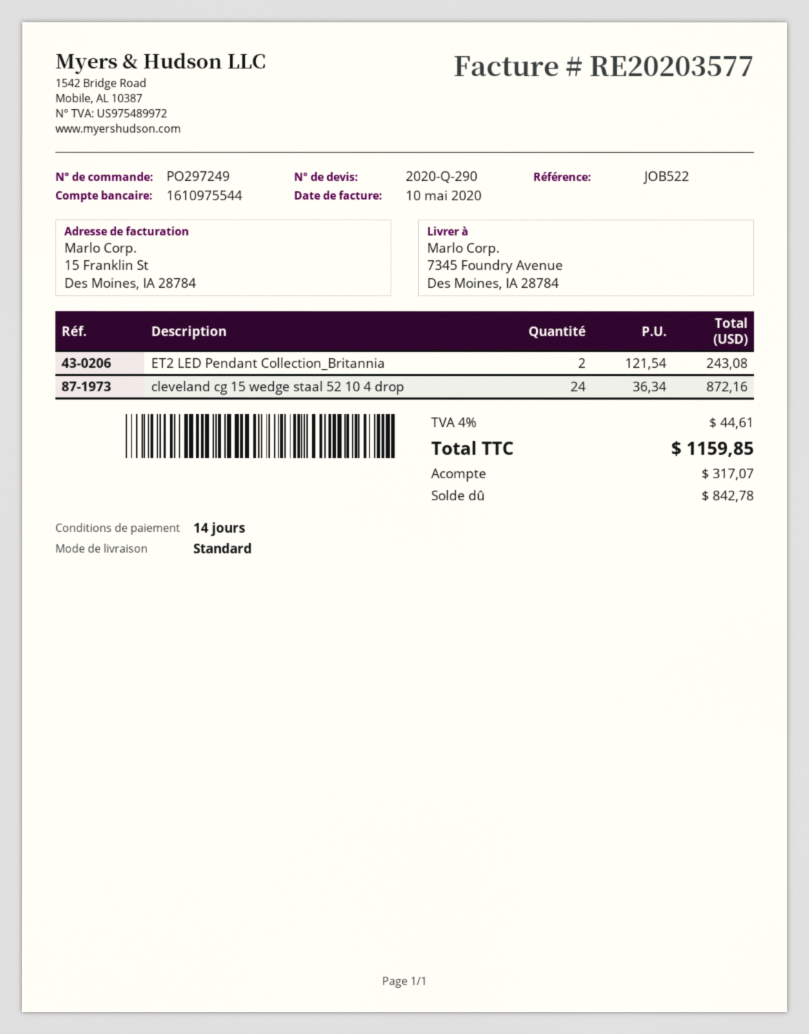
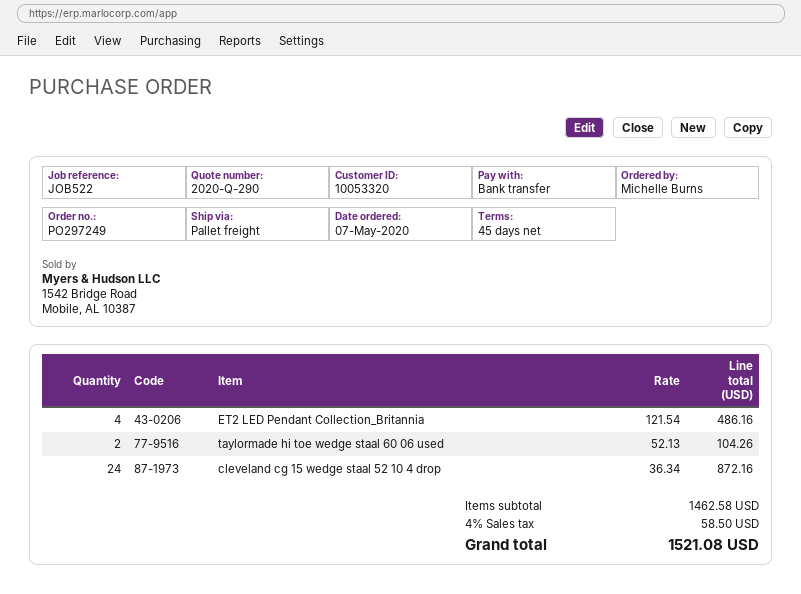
payment terms: 14 days -> 45 days
shipping method: standard -> pallet freight
ET2 LED Pendant Collection_Britannia: 2 x 121.54 = 243.08 -> 4 x 121.54 = 486.16
taylormade hi toe wedge staal 60 06 used: none -> 2 x 52.13 = 104.26
tax: 4% = 44.61 -> 4% = 58.50
total: 1159.85 -> 1521.08

